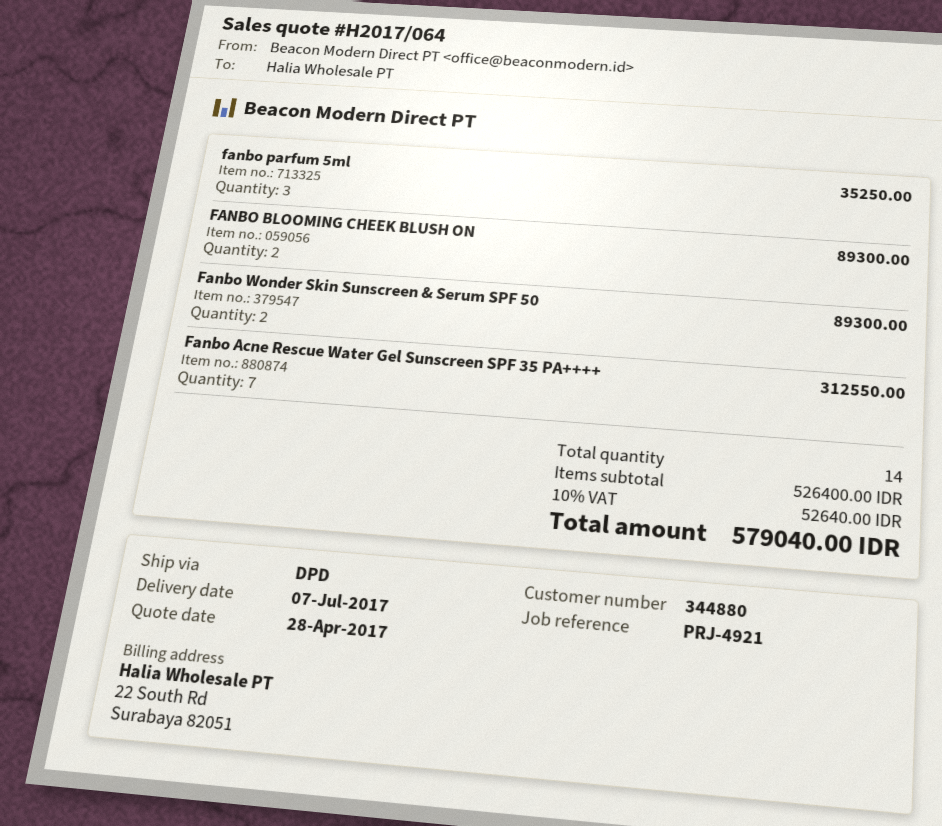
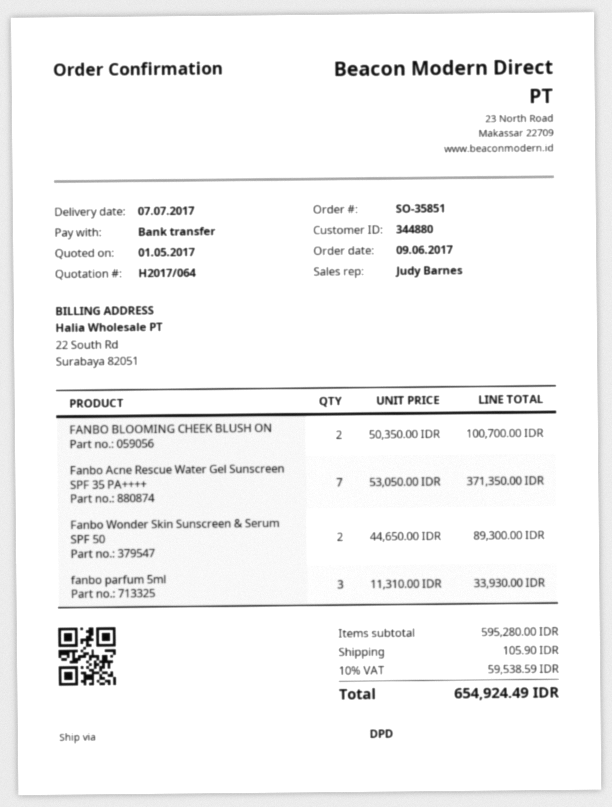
quote date: 2017-04-28 -> 2017-05-01
fanbo parfum 5ml: 3 for 35250.00 -> 3 for 33930.00
FANBO BLOOMING CHEEK BLUSH ON: 2 for 89300.00 -> 2 for 100700.00
Fanbo Acne Rescue Water Gel Sunscreen SPF 35 PA++++: 7 for 312550.00 -> 7 for 371350.00
subtotal: 526400.00 -> 595280.00
shipping: none -> 105.90
tax: 10% = 52640.00 -> 10% = 59538.59
total: 579040.00 -> 654924.49

